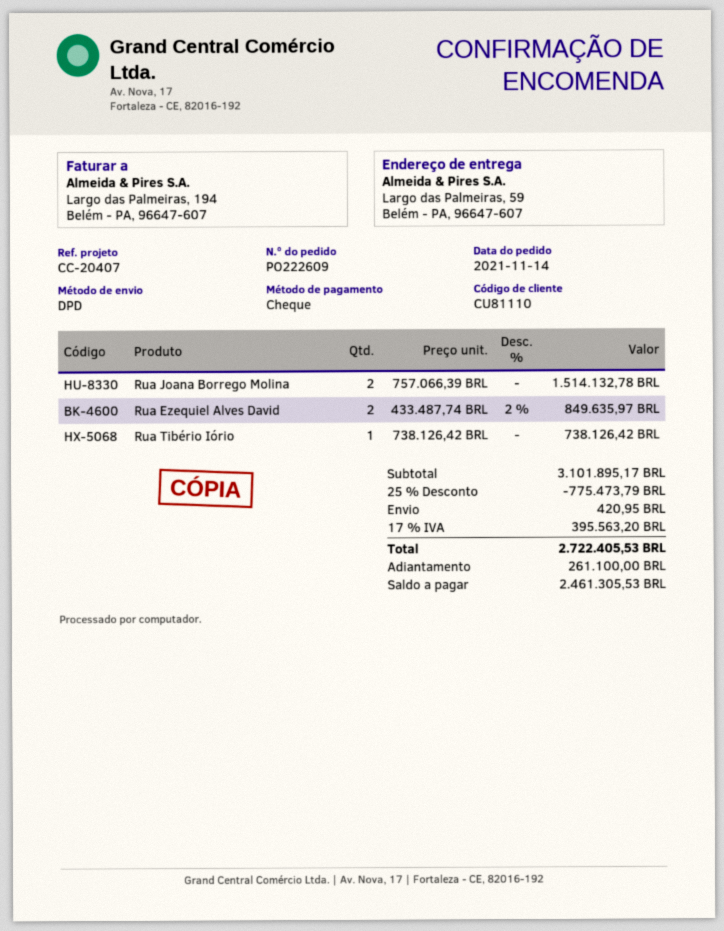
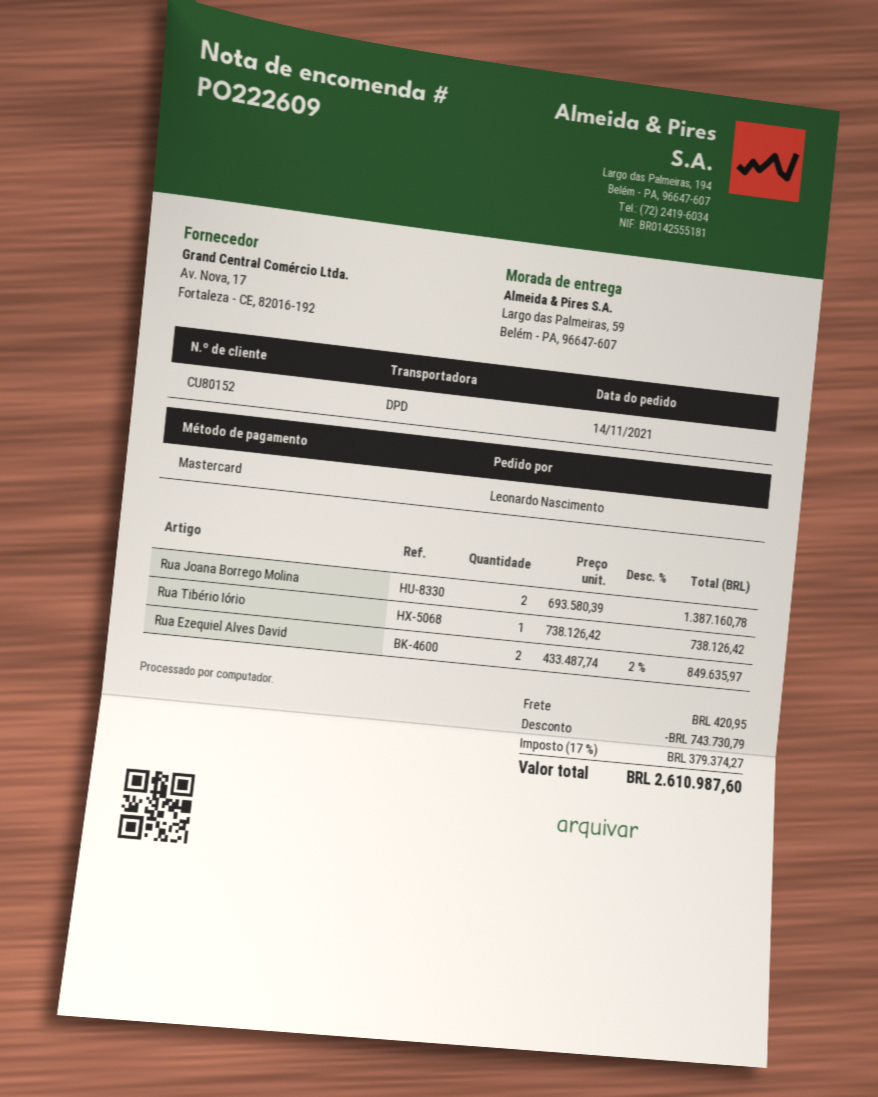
customer number: CU81110 -> CU80152
payment method: cheque -> Mastercard
Rua Joana Borrego Molina: 2 x 757066.39 = 1514132.78 -> 2 x 693580.39 = 1387160.78
discount: 775473.79 -> 743730.79
tax: 17% = 395563.20 -> 17% = 379374.27
total: 2722405.53 -> 2610987.60

